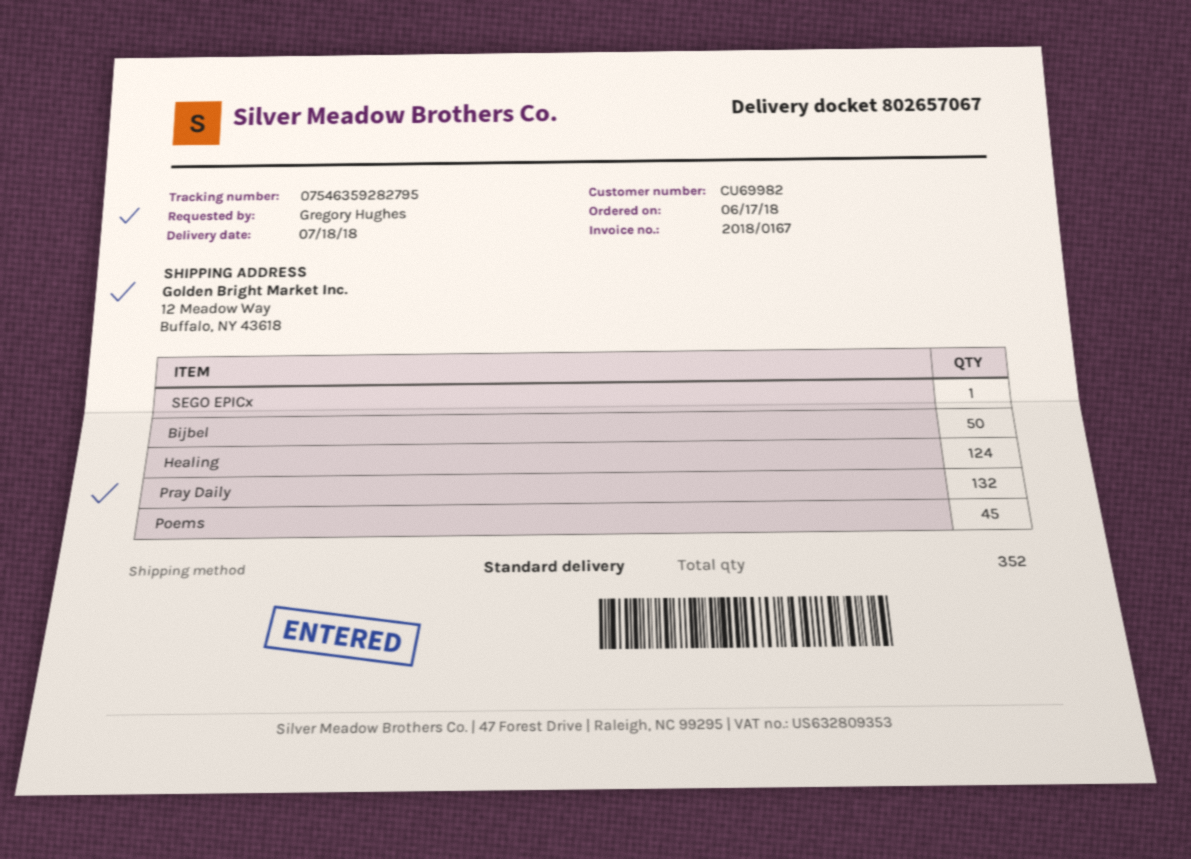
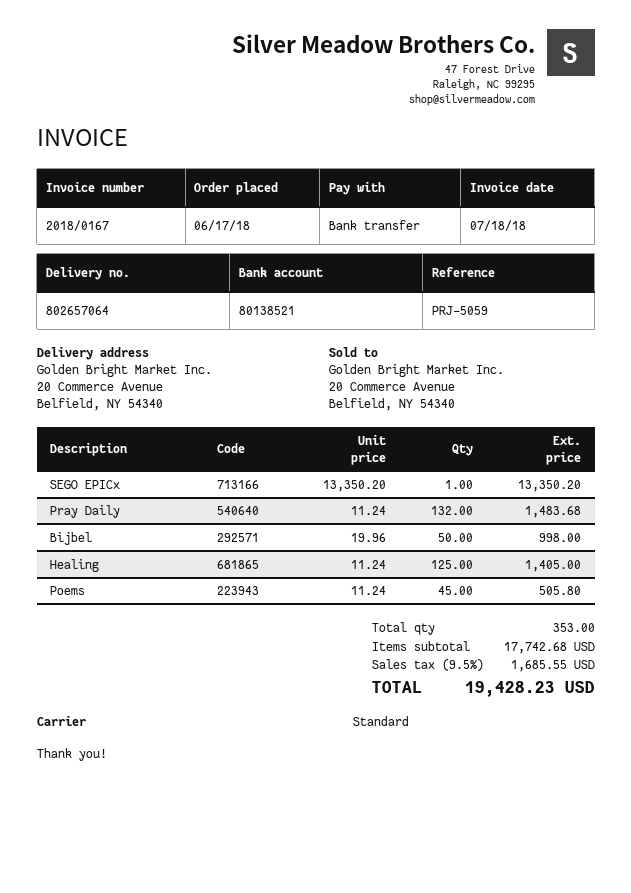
delivery note number: 802657067 -> 802657064
ship to: 12 Meadow Way, Buffalo, NY 43618 -> 20 Commerce Avenue, Belfield, NY 54340
Healing: 124 -> 125
total quantity: 352 -> 353

